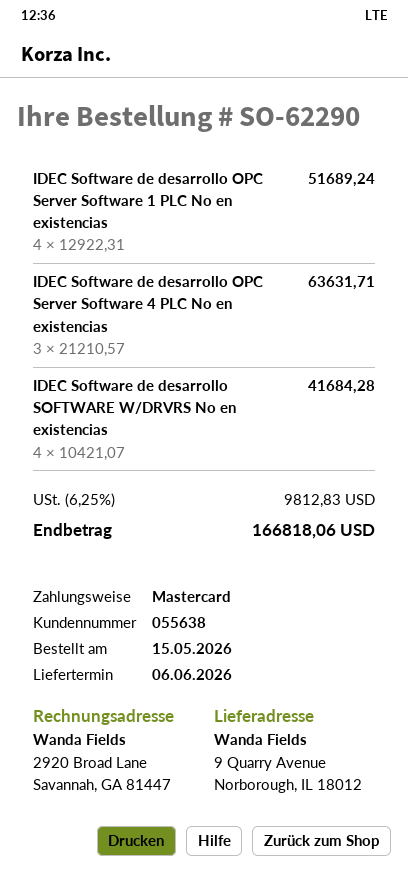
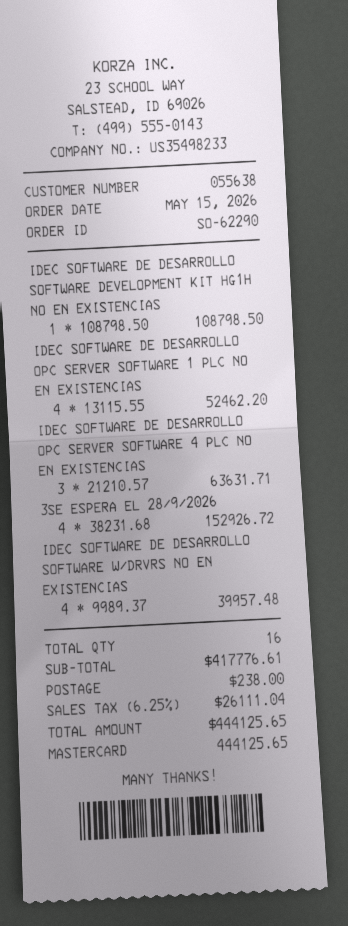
IDEC Software de desarrollo OPC Server Software 1 PLC No en existencias: 4 x 12922.31 = 51689.24 -> 4 x 13115.55 = 52462.20
IDEC Software de desarrollo SOFTWARE W/DRVRS No en existencias: 4 x 10421.07 = 41684.28 -> 4 x 9989.37 = 39957.48
IDEC SOFTWARE DE DESARROLLO SOFTWARE DEVELOPMENT KIT HG1H NO EN EXISTENCIAS: none -> 1 x 108798.50 = 108798.50
3SE ESPERA EL 28/9/2026: none -> 4 x 38231.68 = 152926.72
shipping: none -> 238.00
tax: 6.25% = 9812.83 -> 6.25% = 26111.04
total: 166818.06 -> 444125.65

